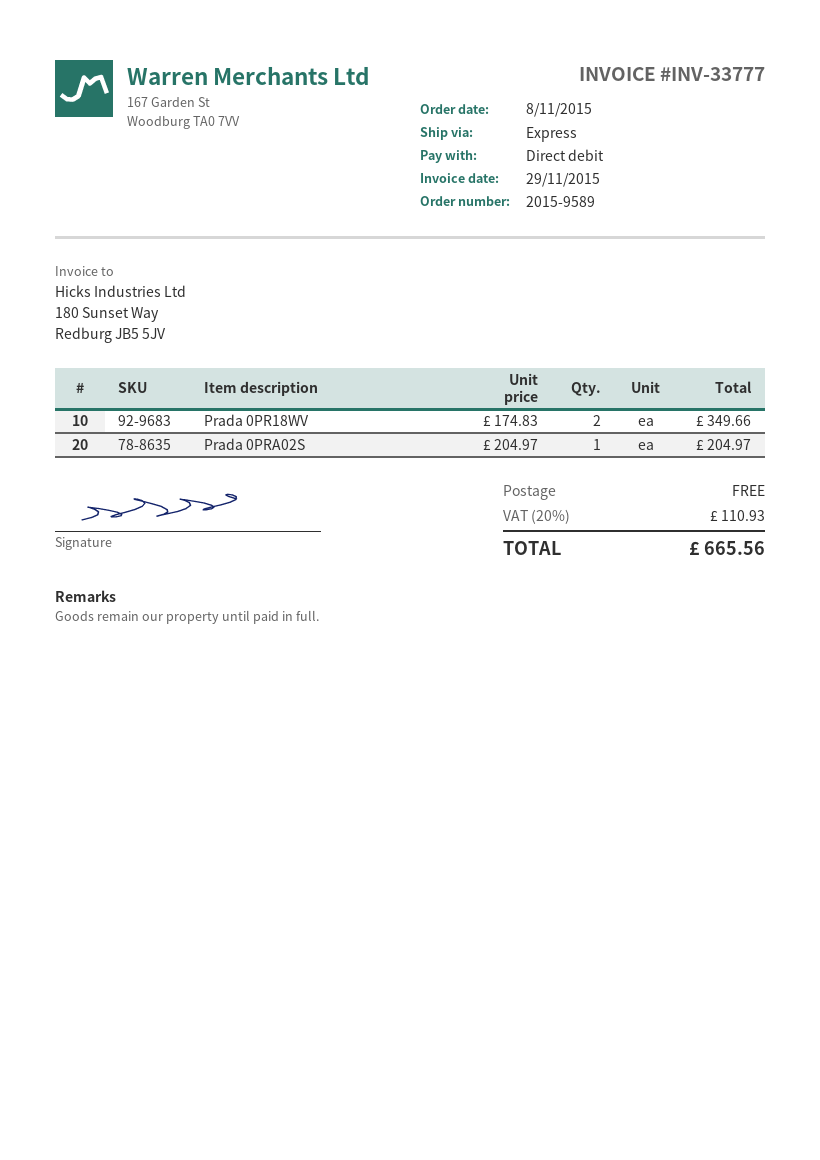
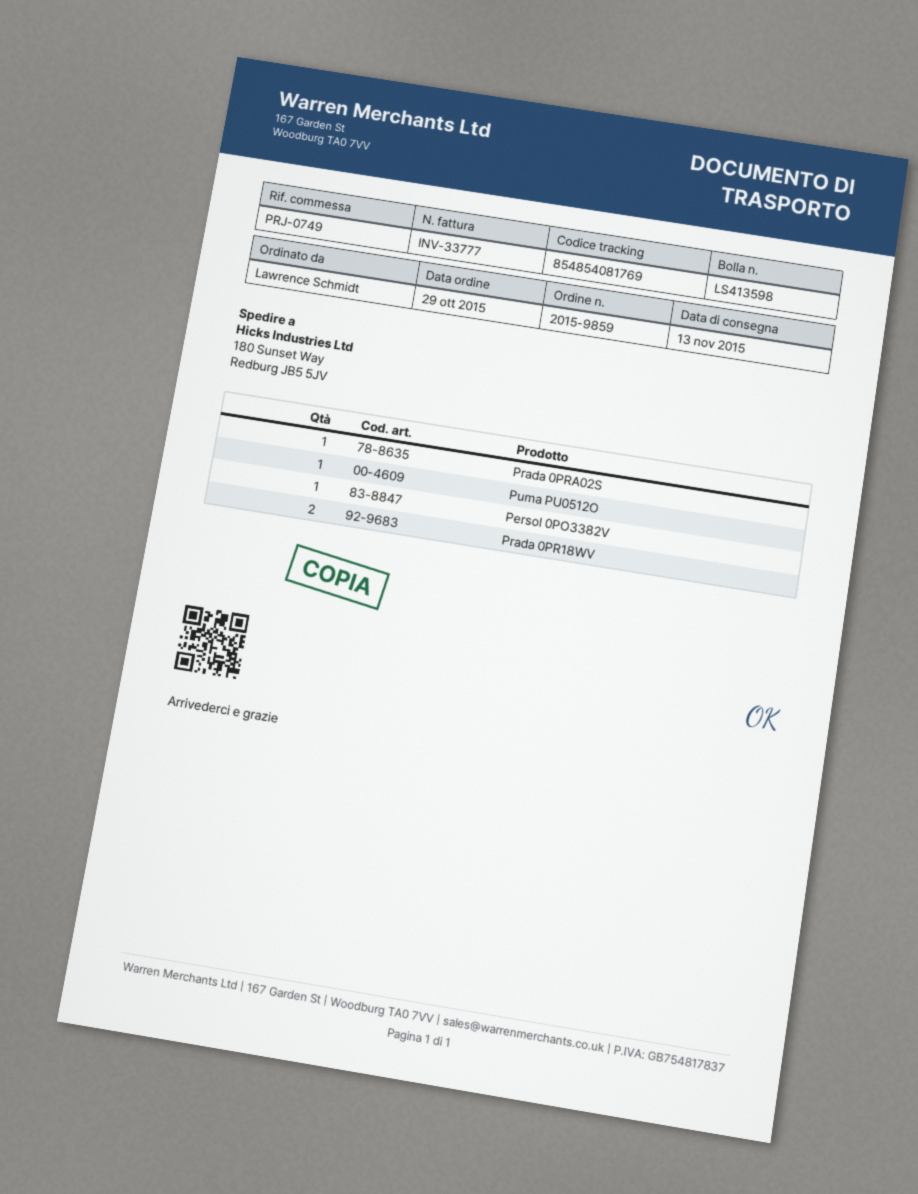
order number: 2015-9589 -> 2015-9859
order date: 2015-11-08 -> 2015-10-29
Puma PU0512O: none -> 1
Persol 0PO3382V: none -> 1

